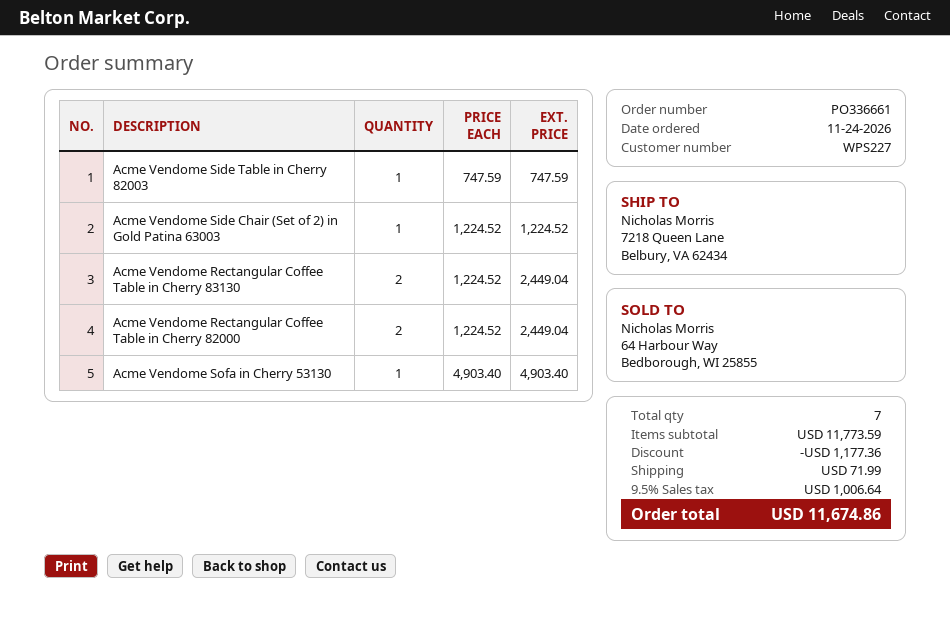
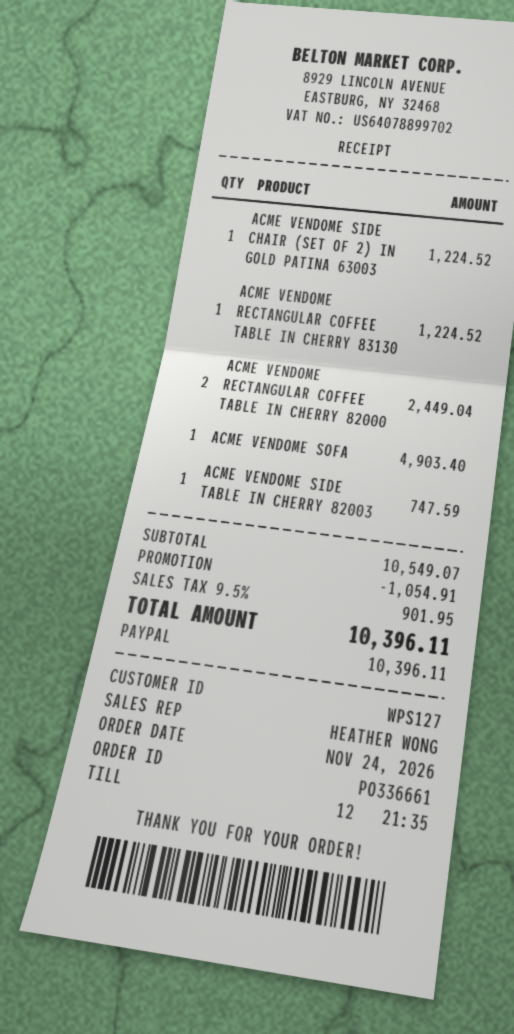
customer number: WPS227 -> WPS127
Acme Vendome Rectangular Coffee Table in Cherry 83130: 2 for 2449.04 -> 1 for 1224.52
subtotal: 11773.59 -> 10549.07
discount: 1177.36 -> 1054.91
shipping: 71.99 -> none
tax: 9.5% = 1006.64 -> 9.5% = 901.95
total: 11674.86 -> 10396.11

